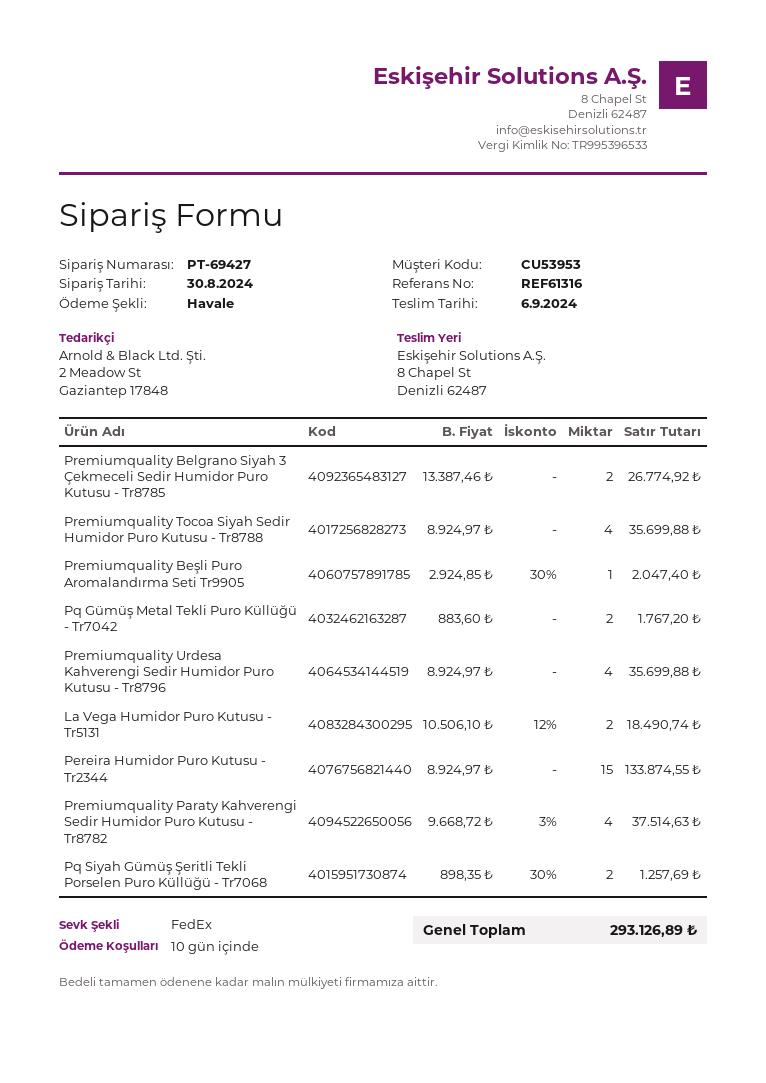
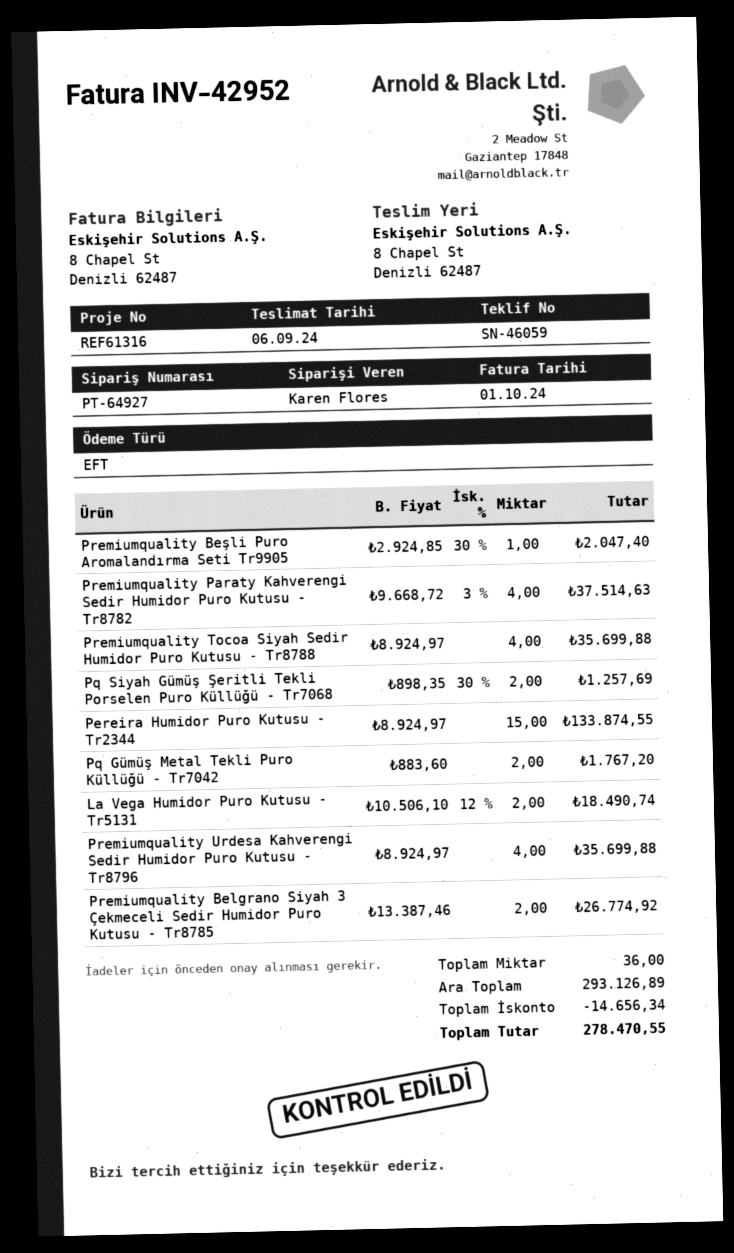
order number: PT-69427 -> PT-64927
discount: none -> 14656.34
total: 293126.89 -> 278470.55

